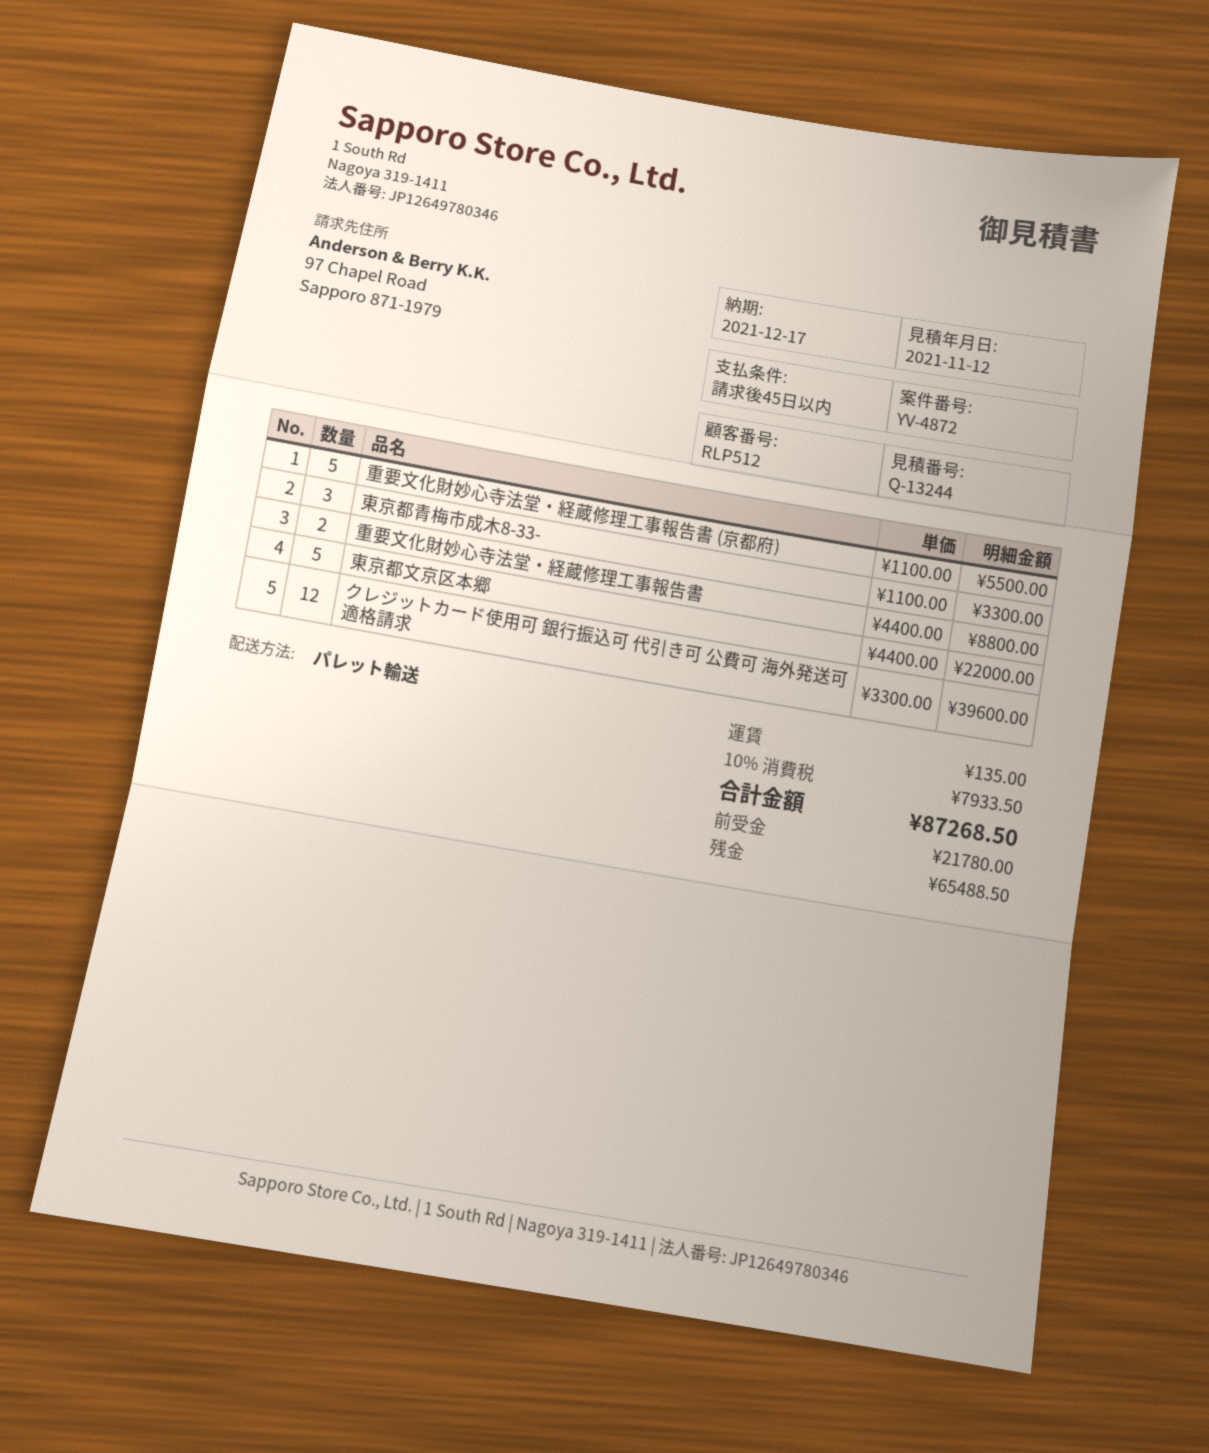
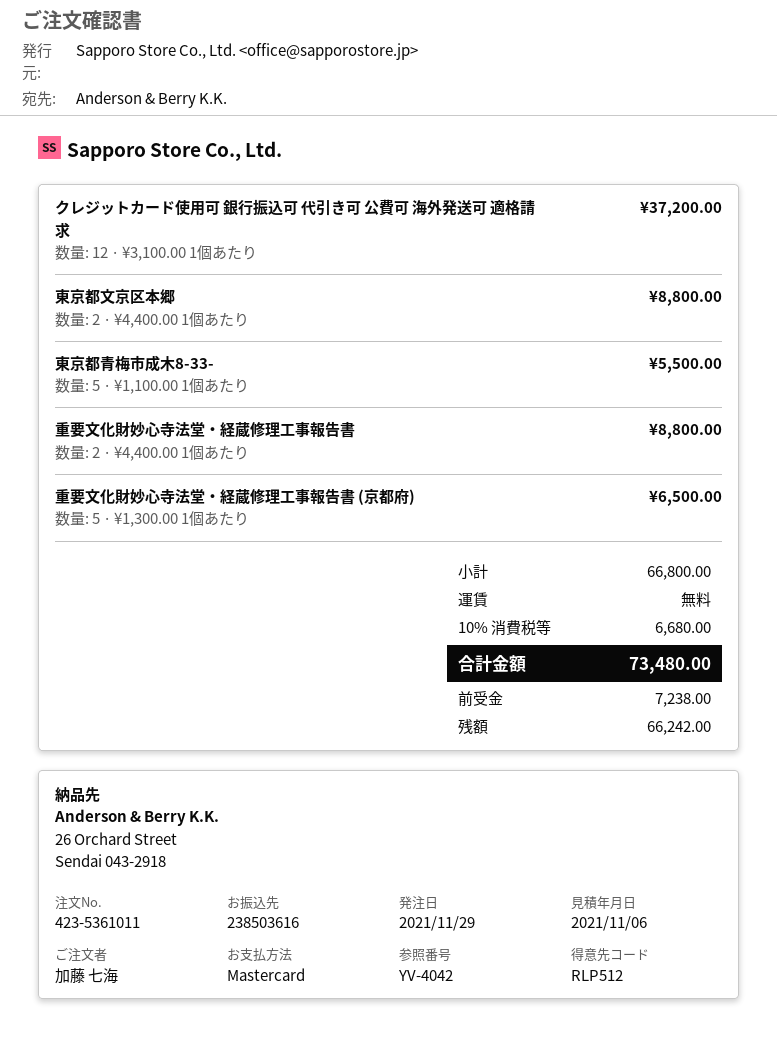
quote date: 2021-11-12 -> 2021-11-06
reference: YV-4872 -> YV-4042
重要文化財妙心寺法堂・経蔵修理工事報告書 (京都府): 5 x 1100.00 = 5500.00 -> 5 x 1300.00 = 6500.00
東京都青梅市成木8-33-: 3 x 1100.00 = 3300.00 -> 5 x 1100.00 = 5500.00
東京都文京区本郷: 5 x 4400.00 = 22000.00 -> 2 x 4400.00 = 8800.00
クレジットカード使用可 銀行振込可 代引き可 公費可 海外発送可 適格請求: 12 x 3300.00 = 39600.00 -> 12 x 3100.00 = 37200.00
shipping: 135.00 -> 0.00
tax: 10% = 7933.50 -> 10% = 6680.00
total: 87268.50 -> 73480.00
deposit: 21780.00 -> 7238.00
balance: 65488.50 -> 66242.00

